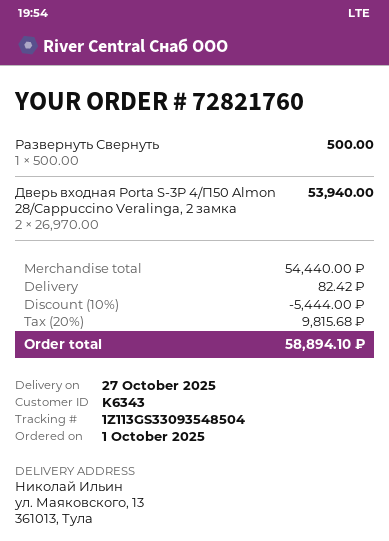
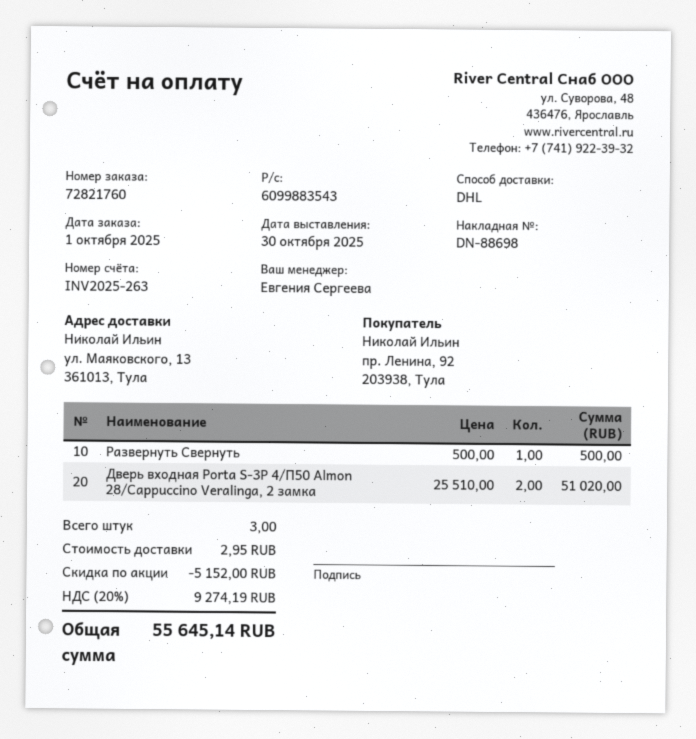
Дверь входная Porta S-3P 4/П50 Almon 28/Cappuccino Veralinga, 2 замка: 2 x 26970.00 = 53940.00 -> 2 x 25510.00 = 51020.00
discount: 5444.00 -> 5152.00
shipping: 82.42 -> 2.95
tax: 20% = 9815.68 -> 20% = 9274.19
total: 58894.10 -> 55645.14

